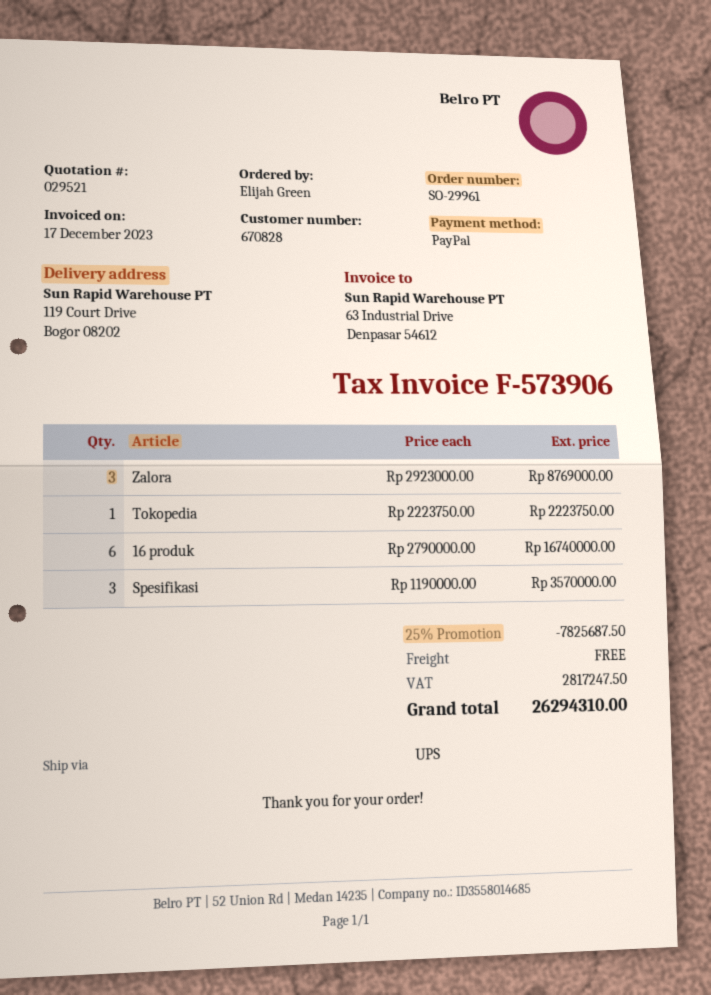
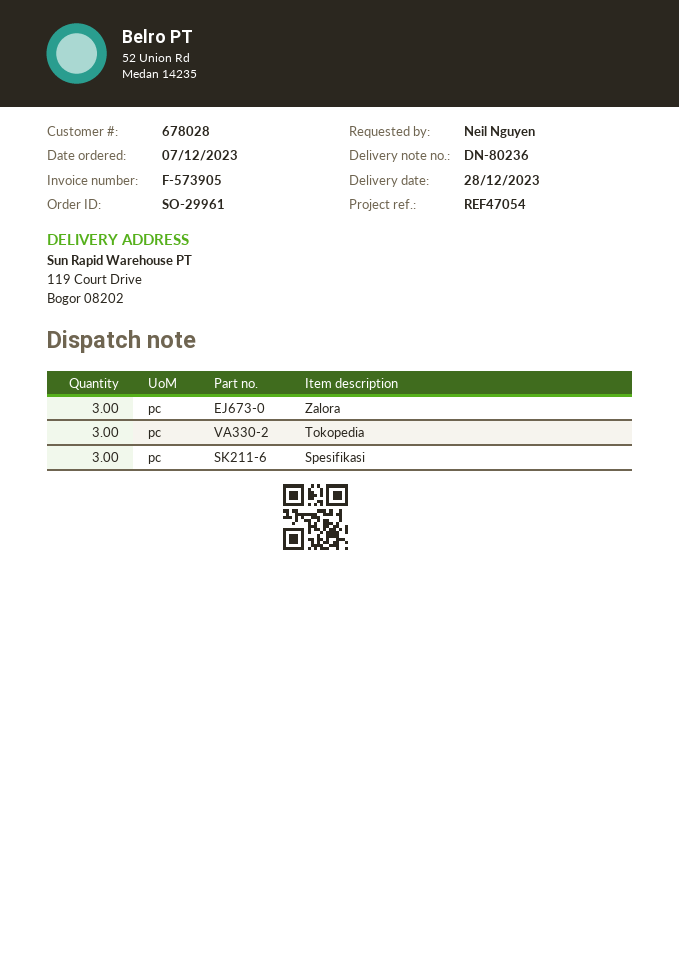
invoice number: F-573906 -> F-573905
customer number: 670828 -> 678028
ordered by: Elijah Green -> Neil Nguyen
Tokopedia: 1 -> 3
16 produk: 6 -> none

